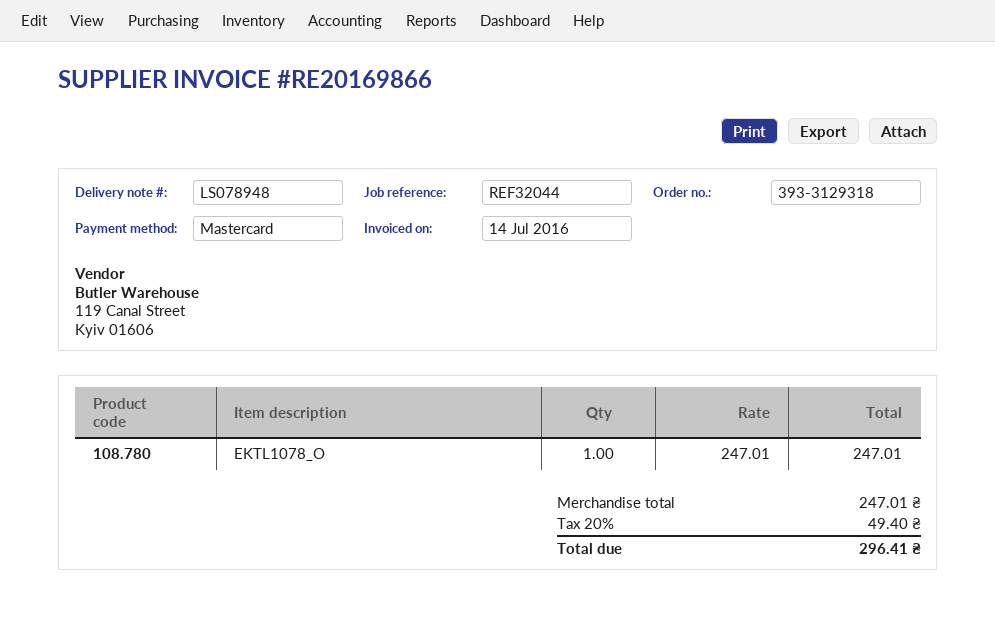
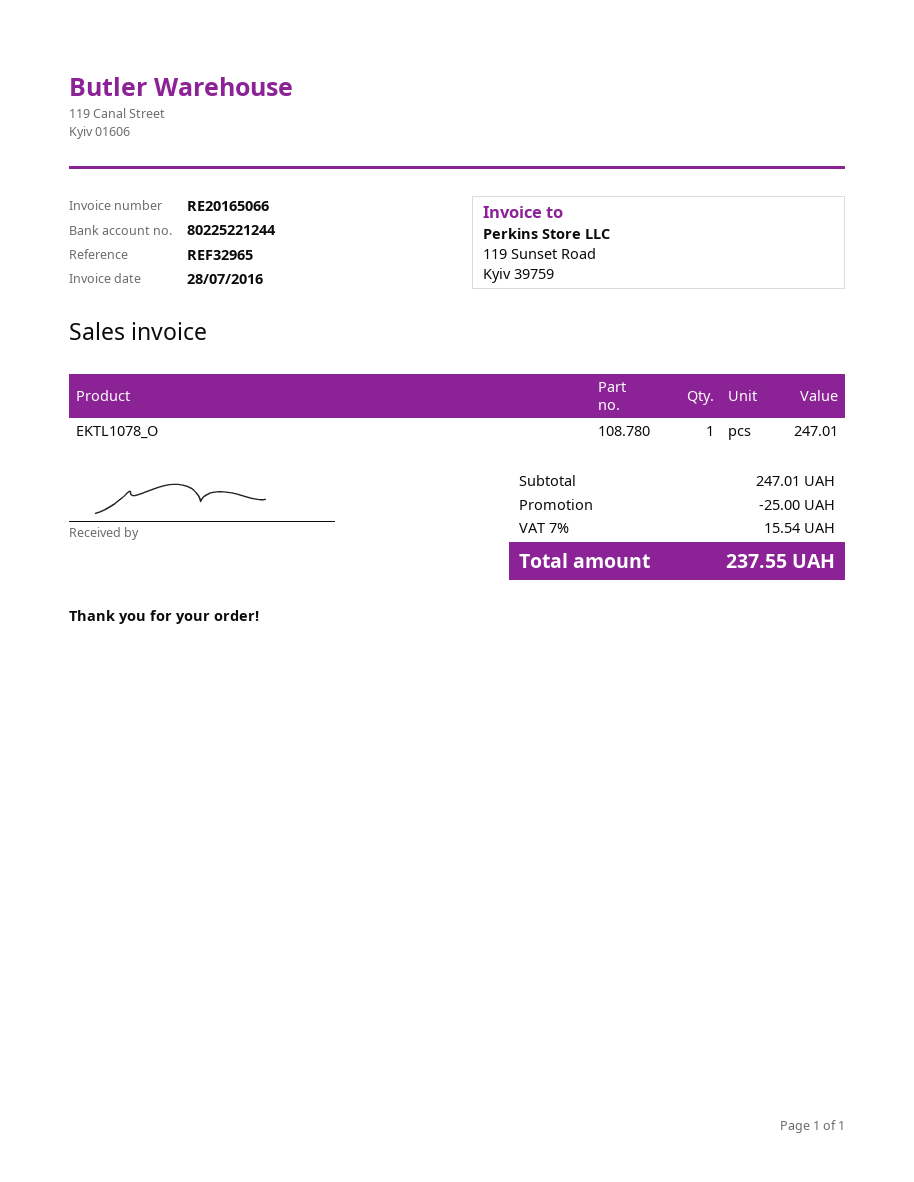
invoice number: RE20169866 -> RE20165066
invoice date: 2016-07-14 -> 2016-07-28
reference: REF32044 -> REF32965
discount: none -> 25.00
tax: 20% = 49.40 -> 7% = 15.54
total: 296.41 -> 237.55

